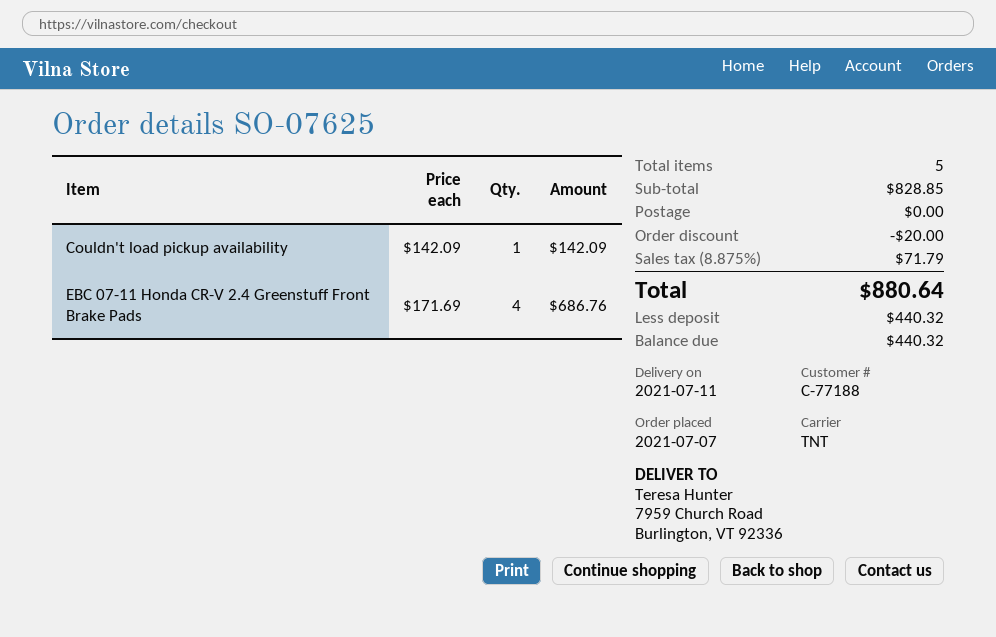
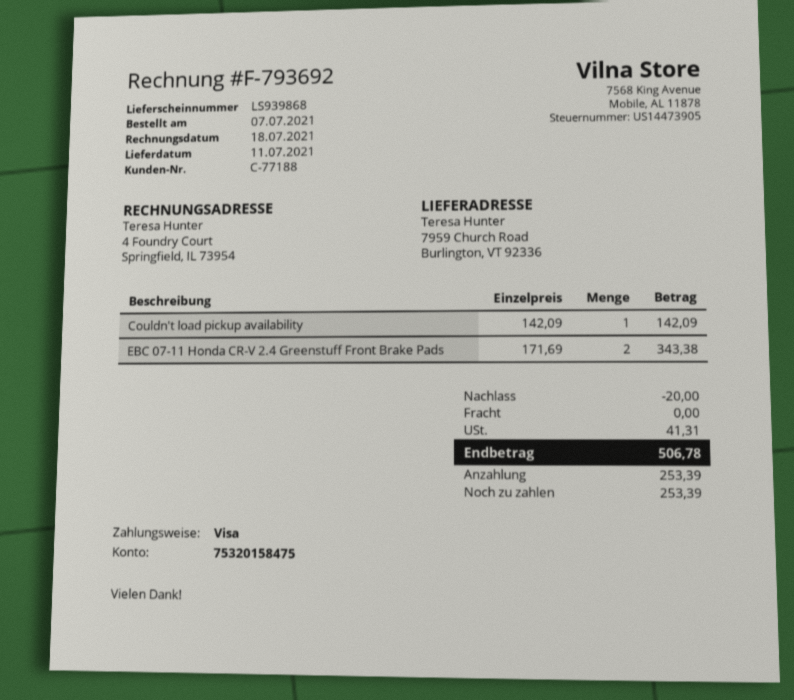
EBC 07-11 Honda CR-V 2.4 Greenstuff Front Brake Pads: 4 x 171.69 = 686.76 -> 2 x 171.69 = 343.38
tax: 71.79 -> 41.31
total: 880.64 -> 506.78
deposit: 440.32 -> 253.39
balance: 440.32 -> 253.39

